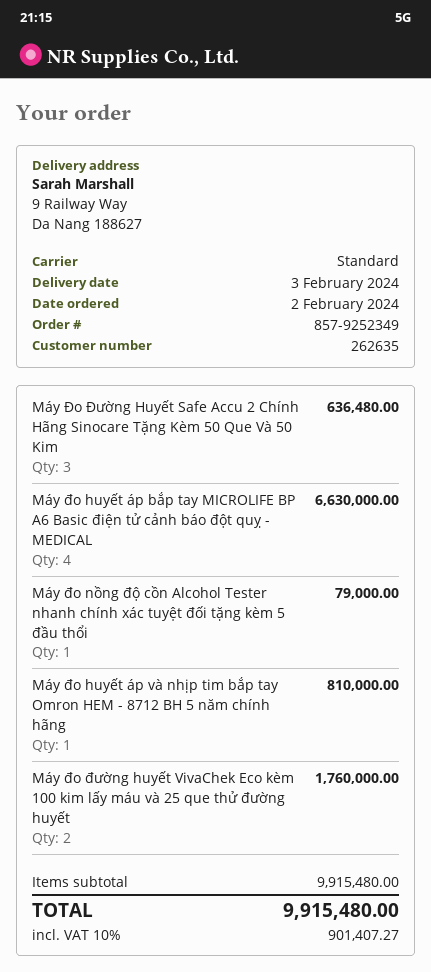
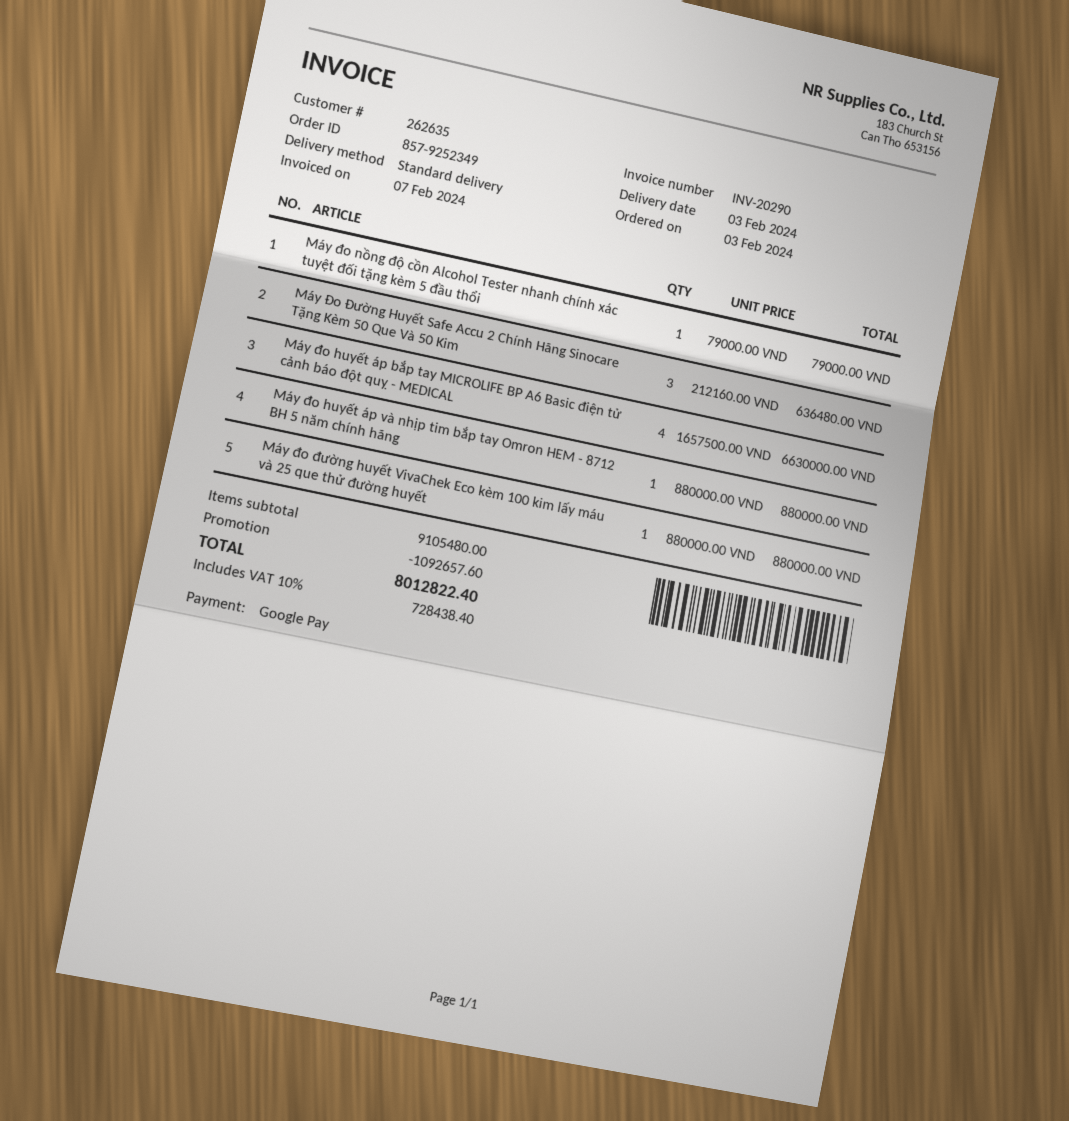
order date: 2024-02-02 -> 2024-02-03
Máy đo huyết áp và nhịp tim bắp tay Omron HEM - 8712 BH 5 năm chính hãng: 1 for 810000.00 -> 1 for 880000.00
Máy đo đường huyết VivaChek Eco kèm 100 kim lấy máu và 25 que thử đường huyết: 2 for 1760000.00 -> 1 for 880000.00
subtotal: 9915480.00 -> 9105480.00
discount: none -> 1092657.60
tax: 10% = 901407.27 -> 10% = 728438.40
total: 9915480.00 -> 8012822.40

